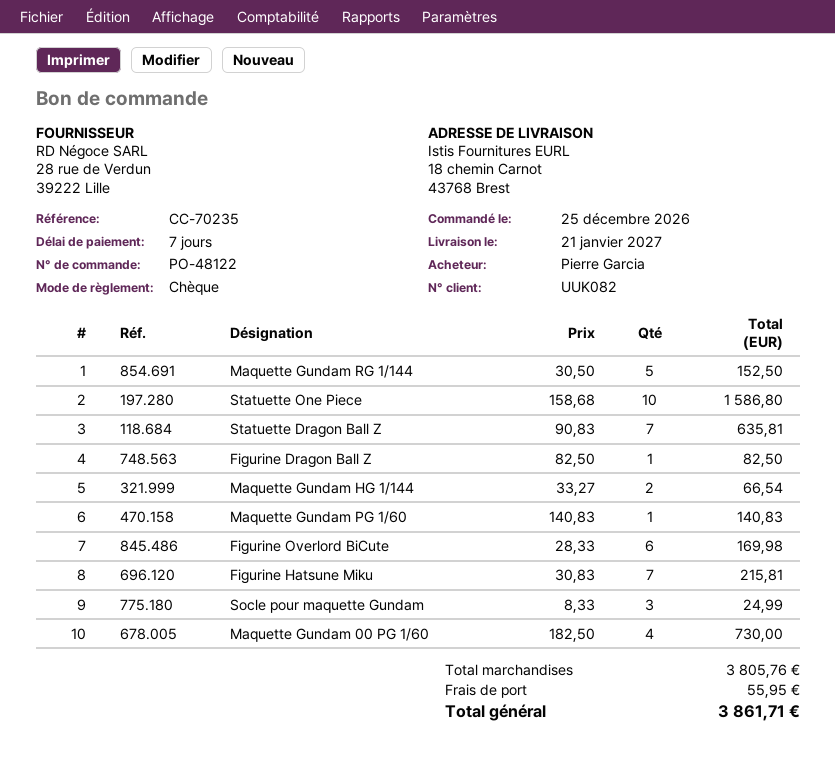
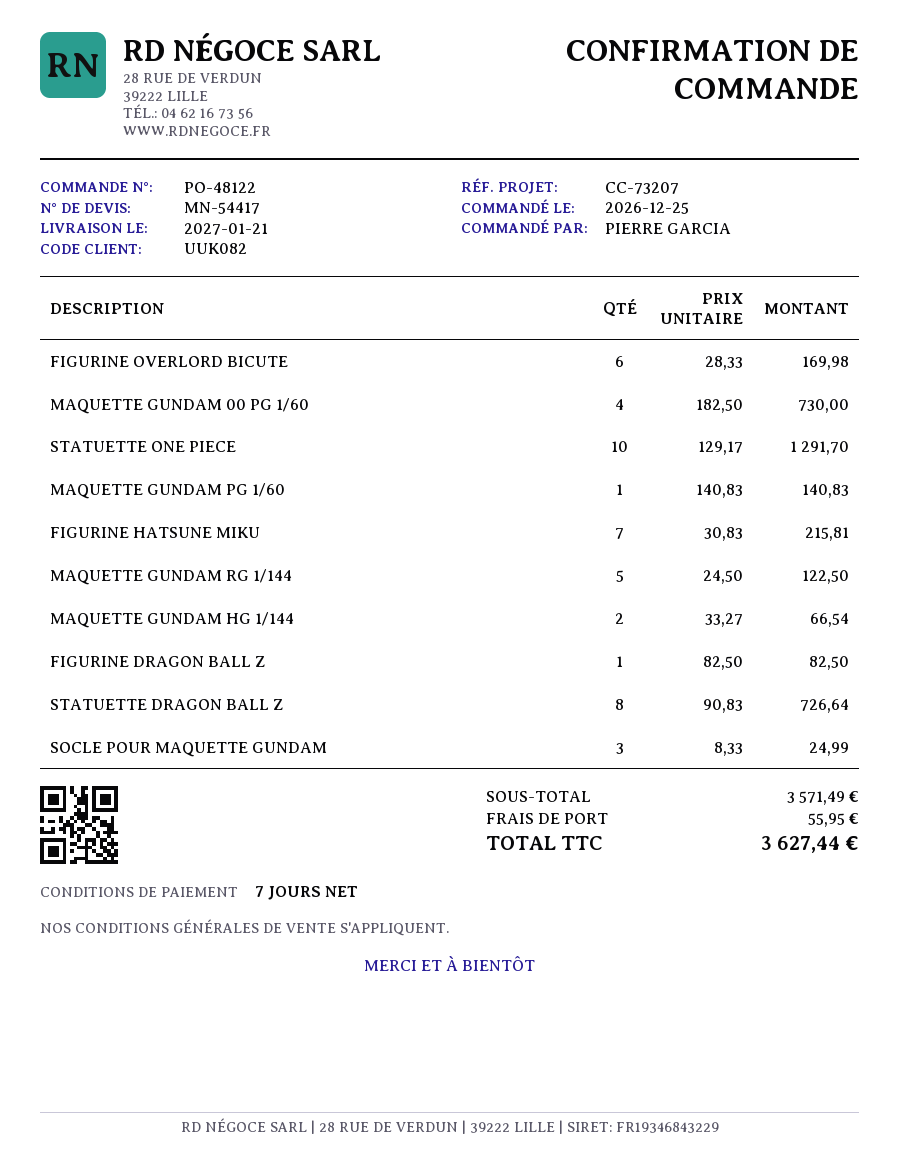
reference: CC-70235 -> CC-73207
Maquette Gundam RG 1/144: 5 x 30.50 = 152.50 -> 5 x 24.50 = 122.50
Statuette One Piece: 10 x 158.68 = 1586.80 -> 10 x 129.17 = 1291.70
Statuette Dragon Ball Z: 7 x 90.83 = 635.81 -> 8 x 90.83 = 726.64
subtotal: 3805.76 -> 3571.49
total: 3861.71 -> 3627.44

